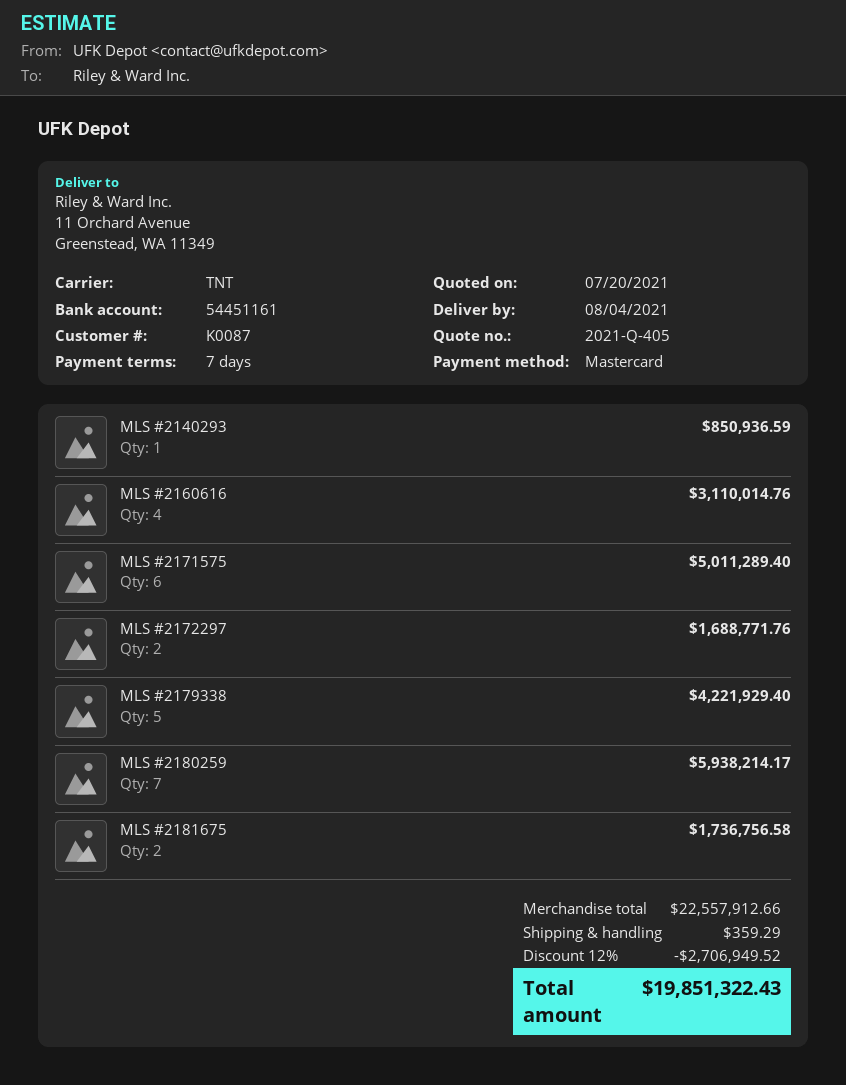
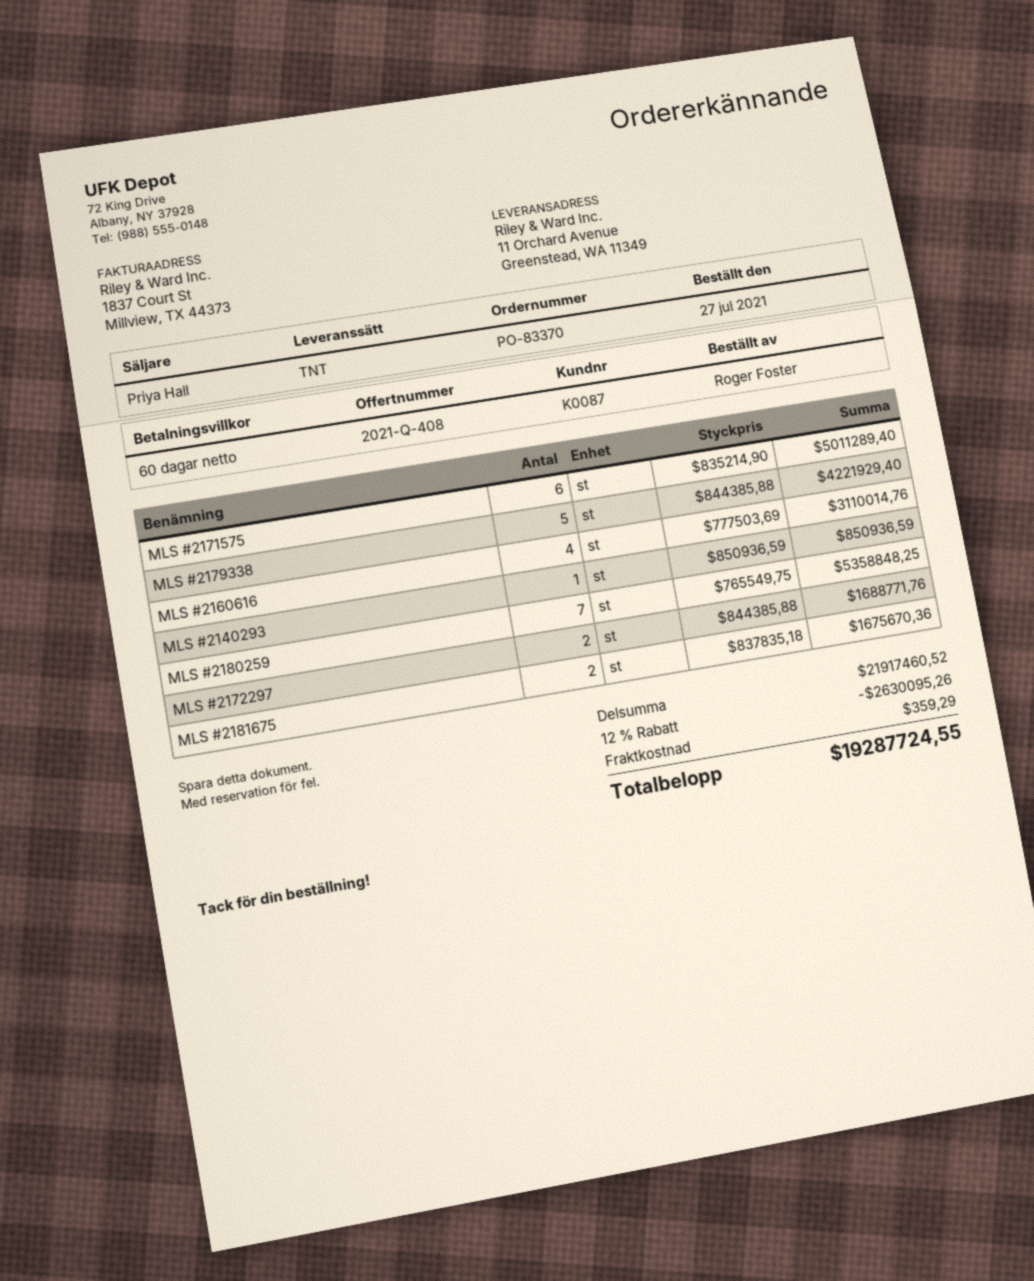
quote number: 2021-Q-405 -> 2021-Q-408
payment terms: 7 days -> 60 days
MLS #2180259: 7 for 5938214.17 -> 7 for 5358848.25
MLS #2181675: 2 for 1736756.58 -> 2 for 1675670.36
subtotal: 22557912.66 -> 21917460.52
discount: 12% = 2706949.52 -> 12% = 2630095.26
total: 19851322.43 -> 19287724.55

